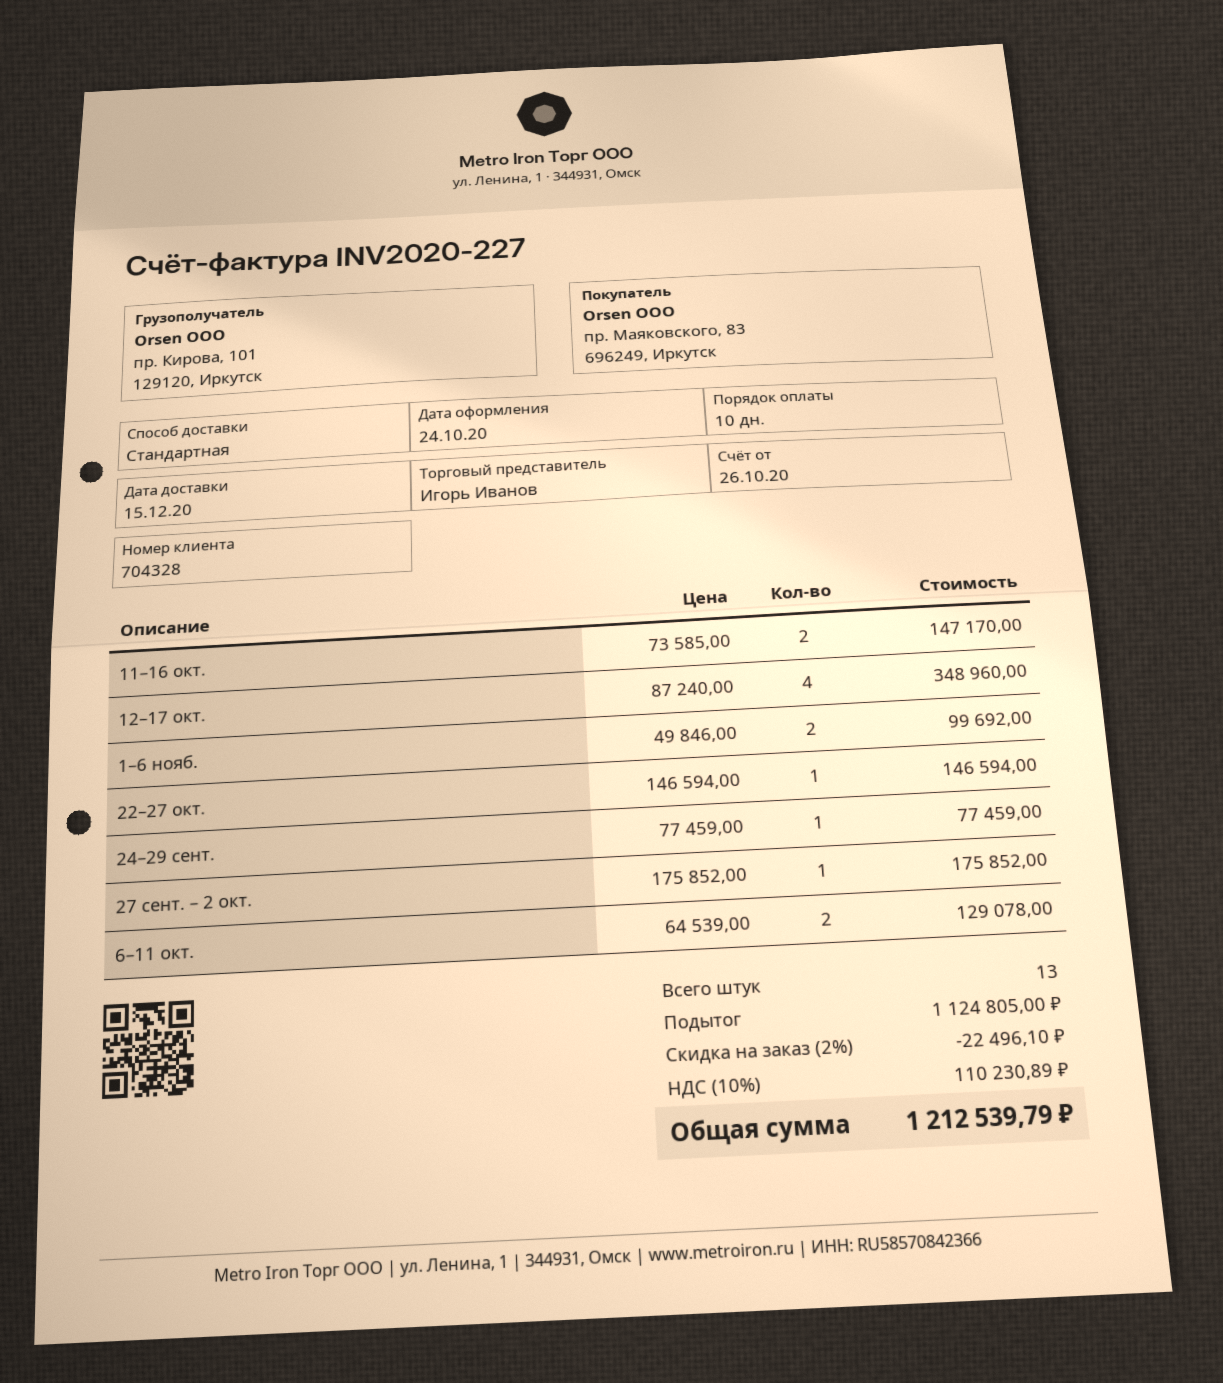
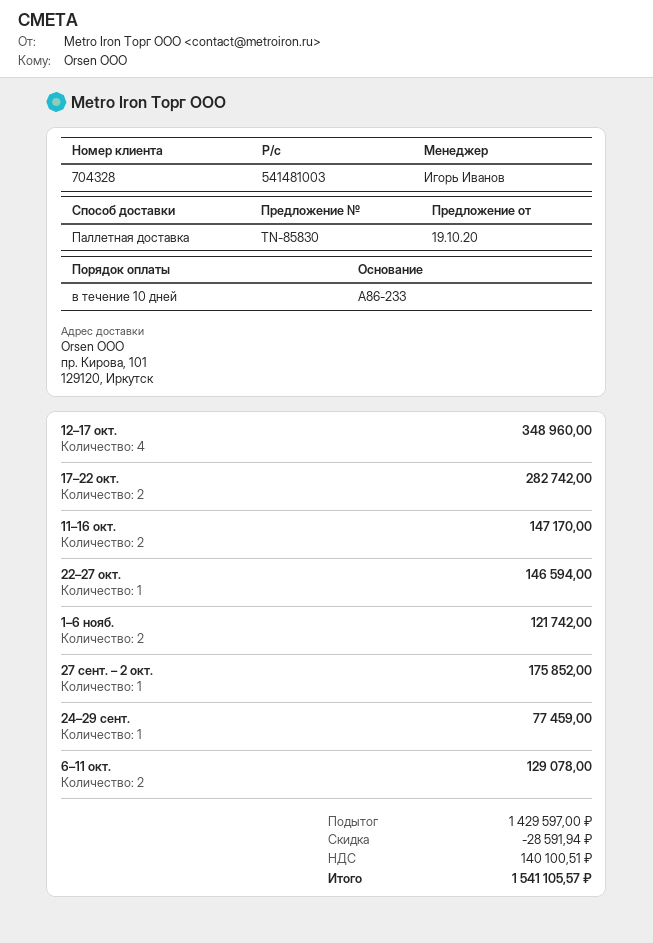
shipping method: standard -> pallet freight
1–6 нояб.: 2 for 99692.00 -> 2 for 121742.00
17–22 окт.: none -> 2 for 282742.00
subtotal: 1124805.00 -> 1429597.00
discount: 22496.10 -> 28591.94
tax: 110230.89 -> 140100.51
total: 1212539.79 -> 1541105.57

